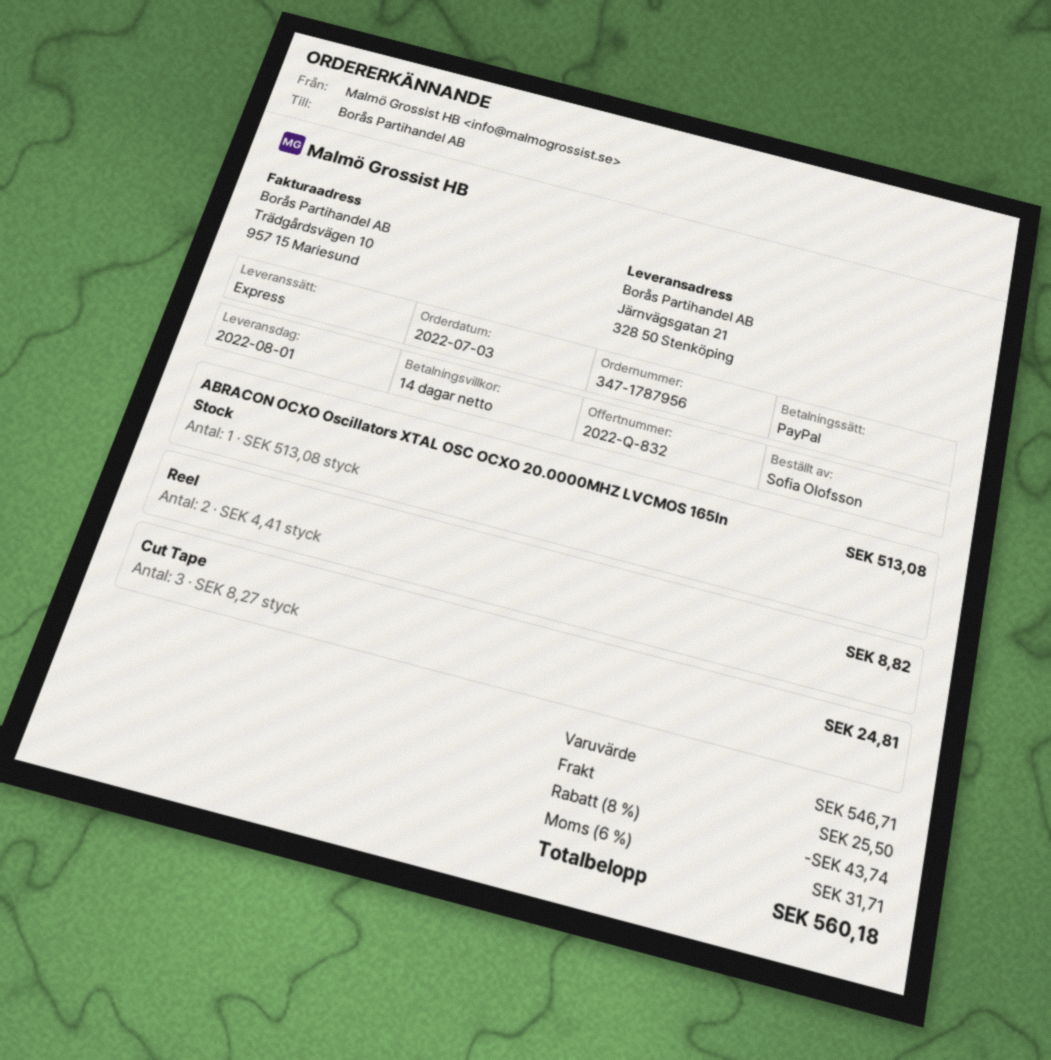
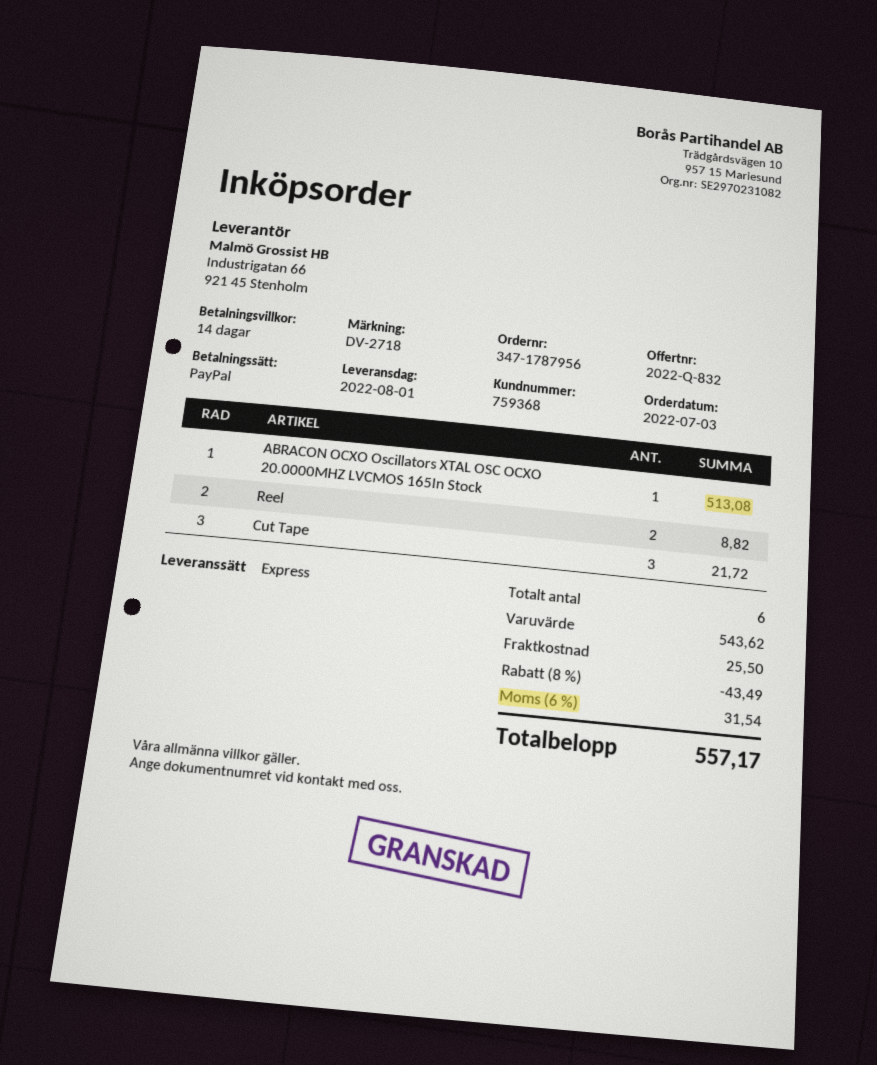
Cut Tape: 3 for 24.81 -> 3 for 21.72
subtotal: 546.71 -> 543.62
discount: 8% = 43.74 -> 8% = 43.49
tax: 6% = 31.71 -> 6% = 31.54
total: 560.18 -> 557.17

